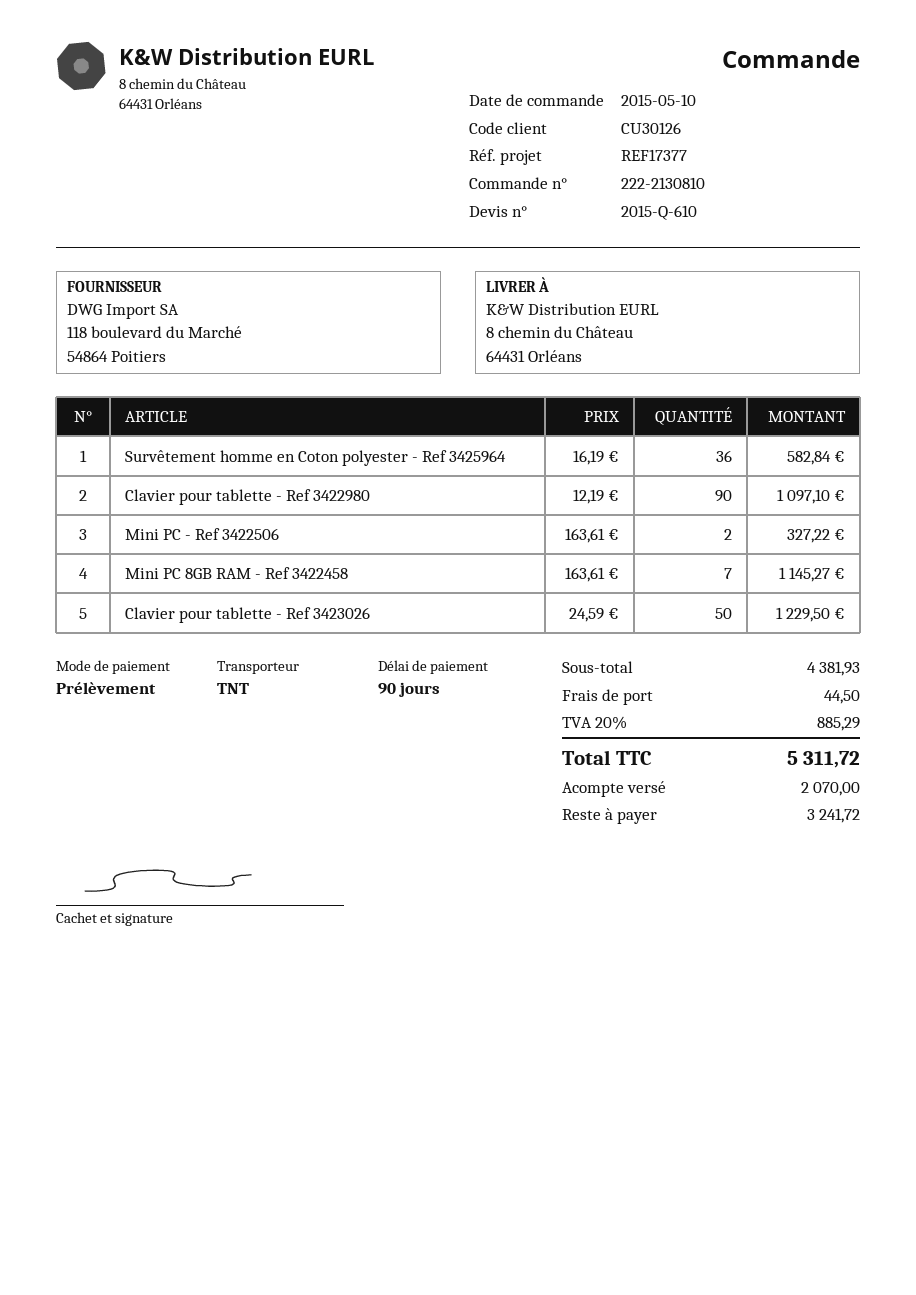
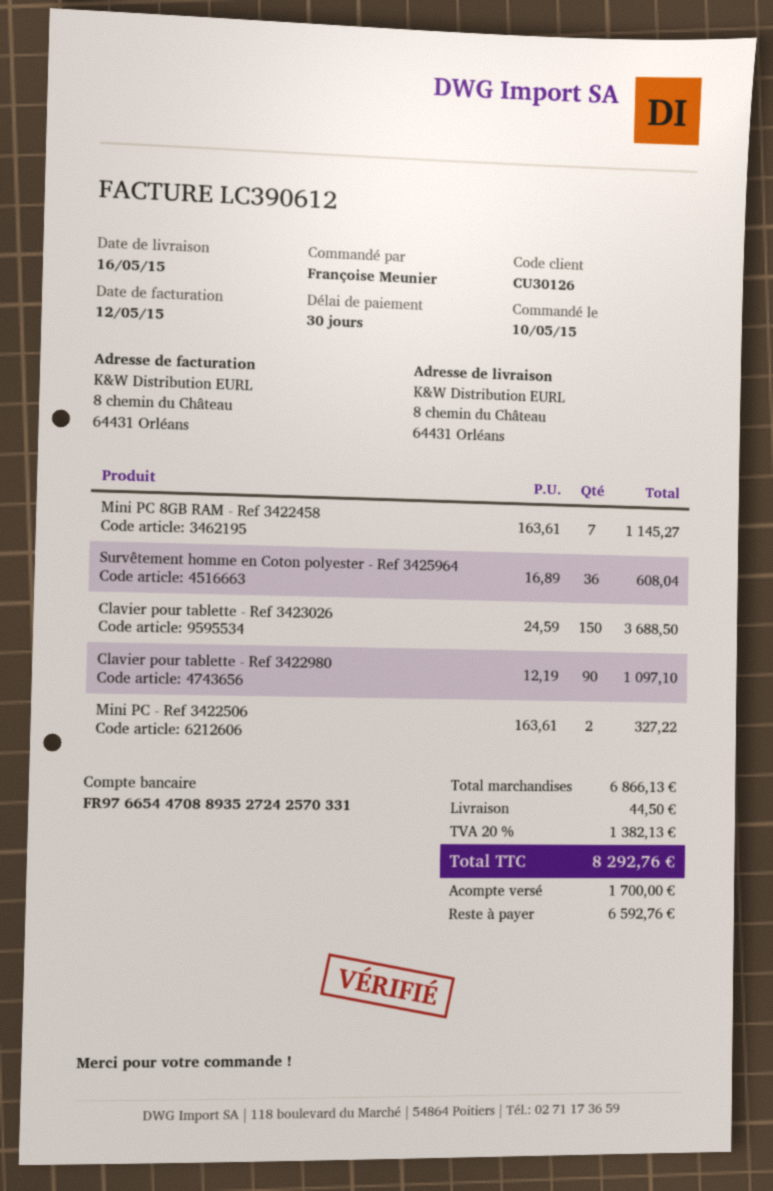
payment terms: 90 days -> 30 days
Survêtement homme en Coton polyester - Ref 3425964: 36 x 16.19 = 582.84 -> 36 x 16.89 = 608.04
Clavier pour tablette - Ref 3423026: 50 x 24.59 = 1229.50 -> 150 x 24.59 = 3688.50
subtotal: 4381.93 -> 6866.13
tax: 20% = 885.29 -> 20% = 1382.13
total: 5311.72 -> 8292.76
deposit: 2070.00 -> 1700.00
balance: 3241.72 -> 6592.76

